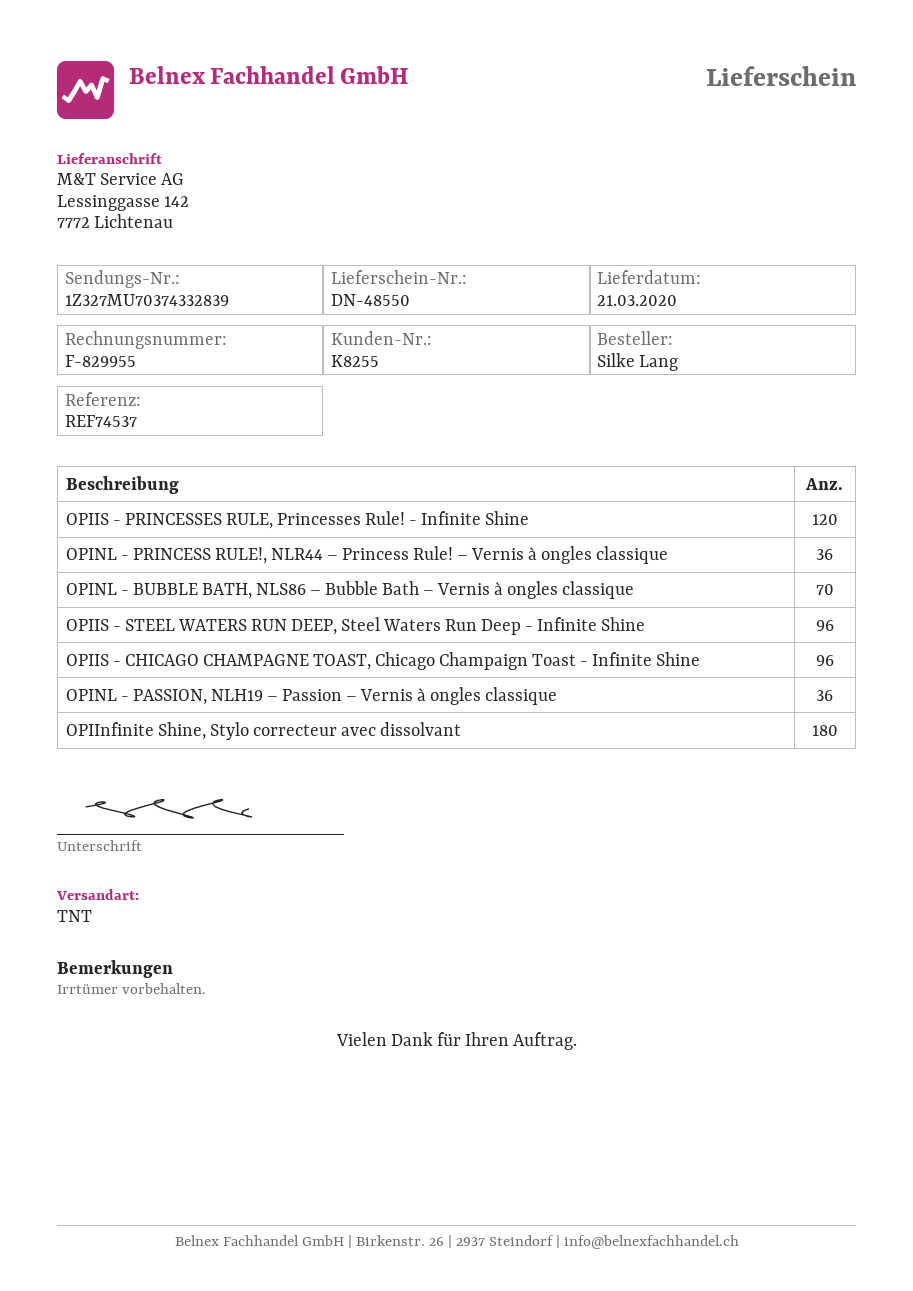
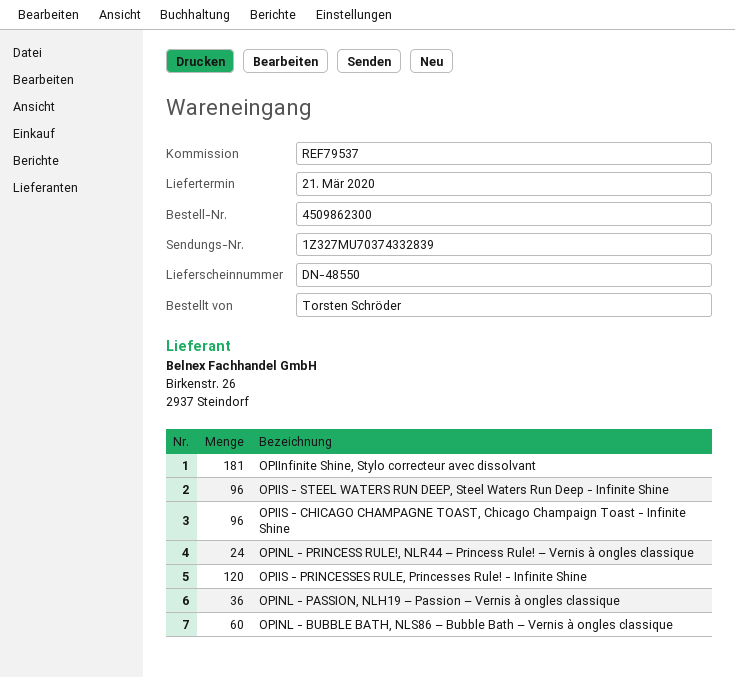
reference: REF74537 -> REF79537
ordered by: Silke Lang -> Torsten Schröder
OPINL - PRINCESS RULE!, NLR44 – Princess Rule! – Vernis à ongles classique: 36 -> 24
OPINL - BUBBLE BATH, NLS86 – Bubble Bath – Vernis à ongles classique: 70 -> 60
OPIInfinite Shine, Stylo correcteur avec dissolvant: 180 -> 181

